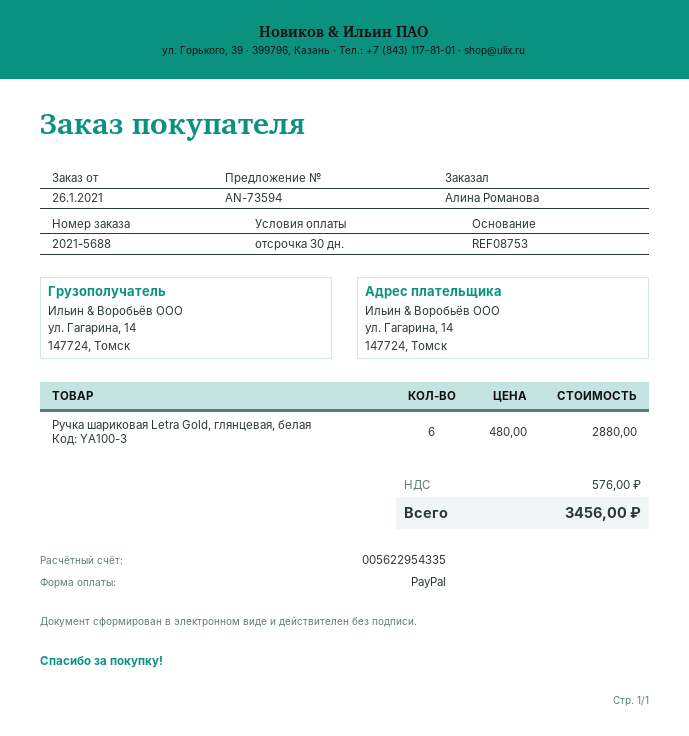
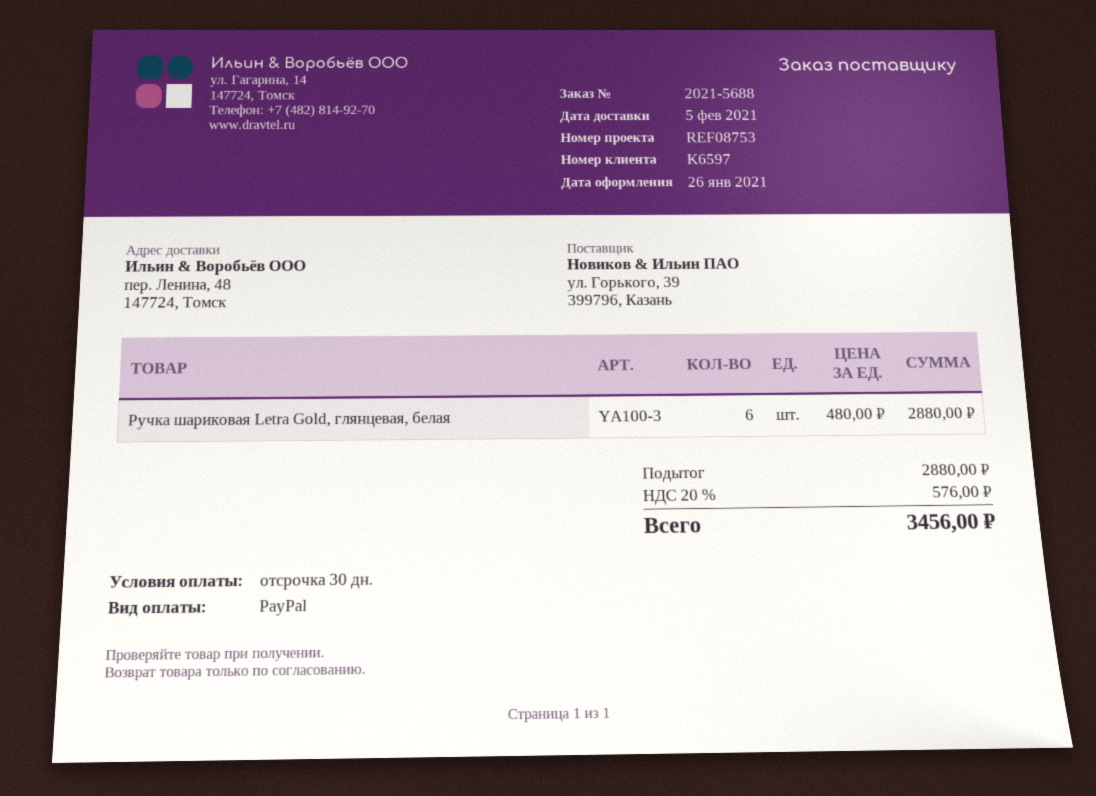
ship to: ул. Гагарина, 14, 147724, Томск -> пер. Ленина, 48, 147724, Томск

